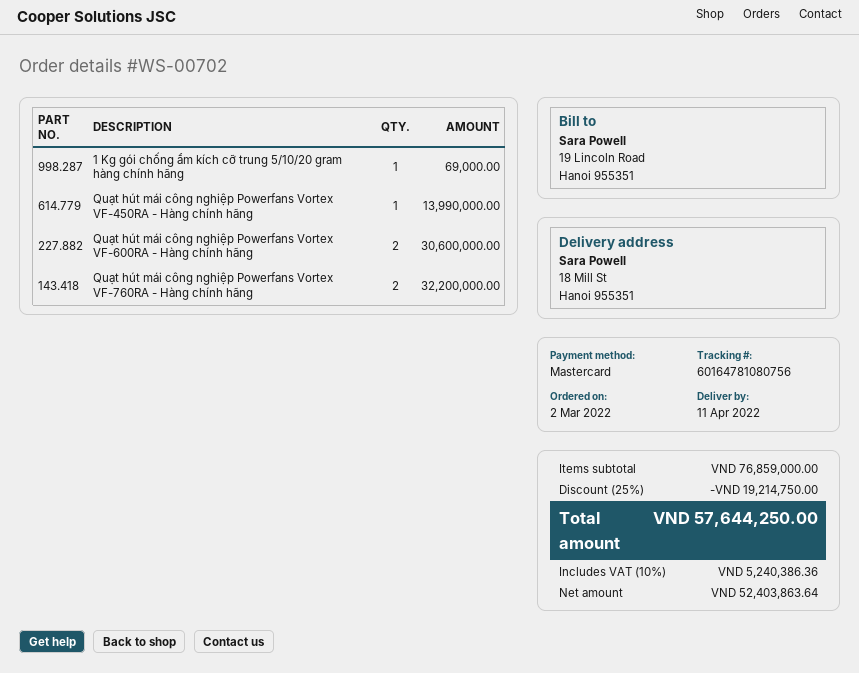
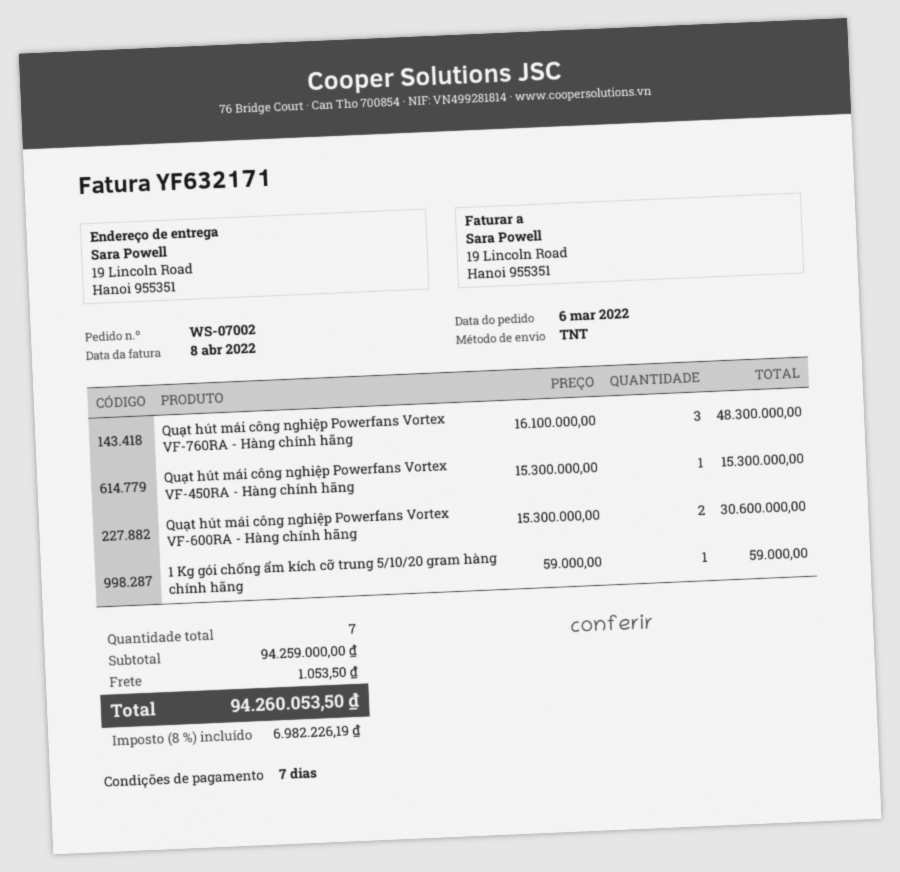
order number: WS-00702 -> WS-07002
order date: 2022-03-02 -> 2022-03-06
ship to: 18 Mill St, Hanoi 955351 -> 19 Lincoln Road, Hanoi 955351
1 Kg gói chống ẩm kích cỡ trung 5/10/20 gram hàng chính hãng: 1 for 69000.00 -> 1 for 59000.00
Quạt hút mái công nghiệp Powerfans Vortex VF-450RA - Hàng chính hãng: 1 for 13990000.00 -> 1 for 15300000.00
Quạt hút mái công nghiệp Powerfans Vortex VF-760RA - Hàng chính hãng: 2 for 32200000.00 -> 3 for 48300000.00
subtotal: 76859000.00 -> 94259000.00
discount: 25% = 19214750.00 -> none
shipping: none -> 1053.50
tax: 10% = 5240386.36 -> 8% = 6982226.19
total: 57644250.00 -> 94260053.50

